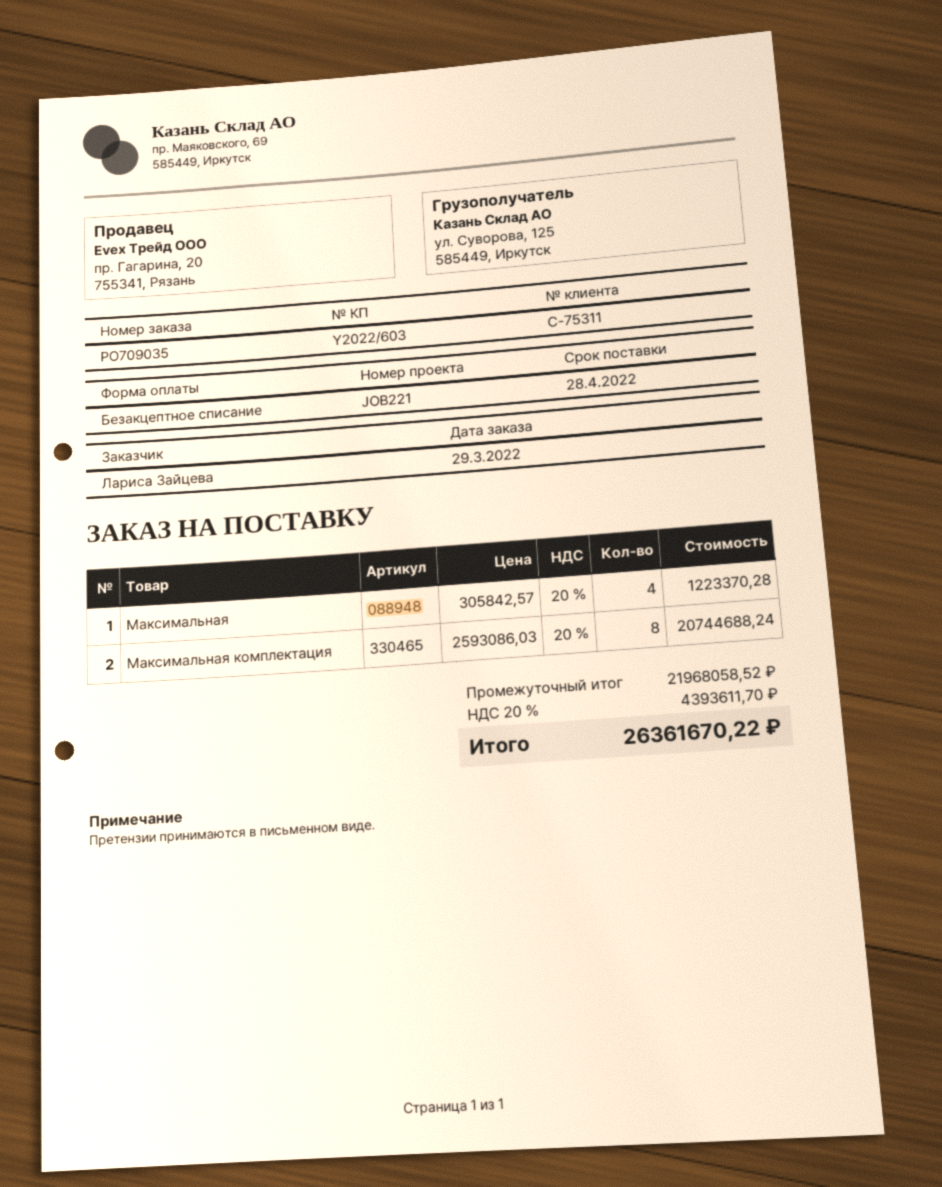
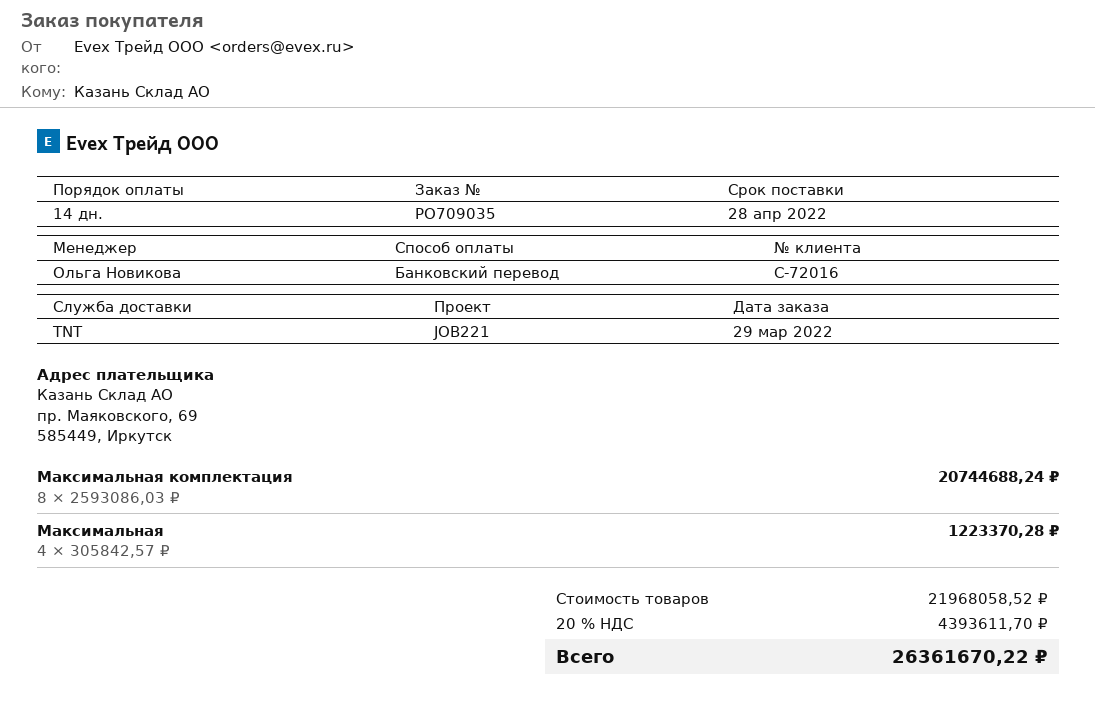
customer number: C-75311 -> C-72016
payment method: direct debit -> bank transfer

